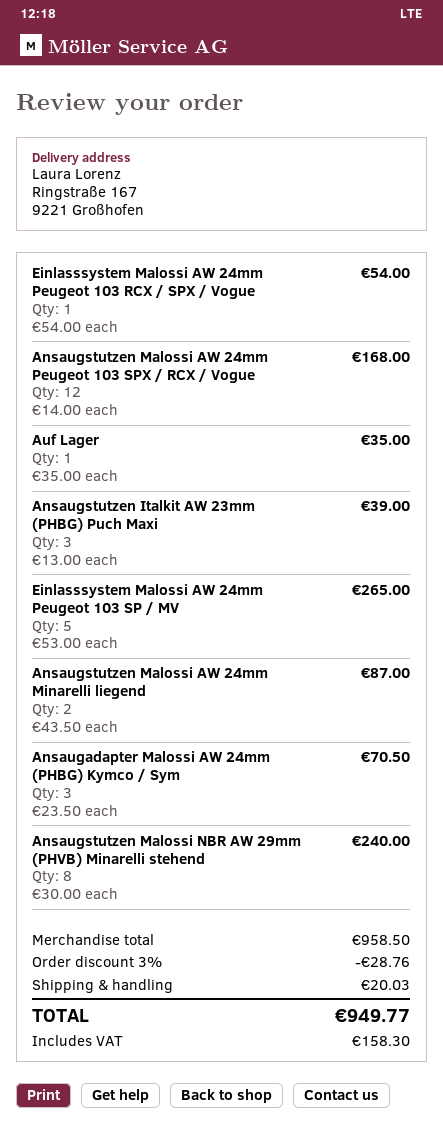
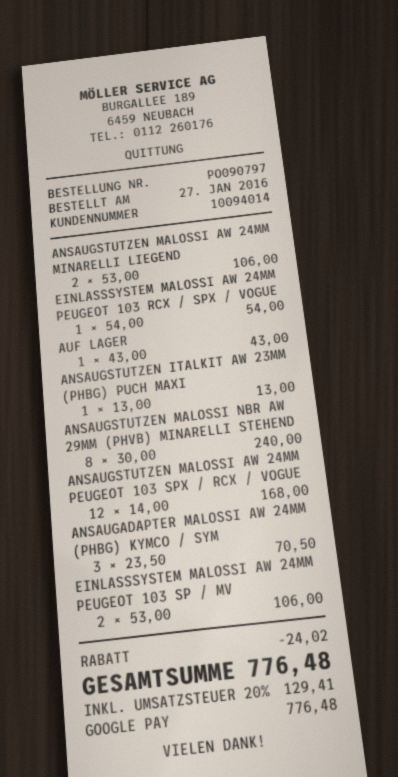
Auf Lager: 1 x 35.00 = 35.00 -> 1 x 43.00 = 43.00
Ansaugstutzen Italkit AW 23mm (PHBG) Puch Maxi: 3 x 13.00 = 39.00 -> 1 x 13.00 = 13.00
Einlasssystem Malossi AW 24mm Peugeot 103 SP / MV: 5 x 53.00 = 265.00 -> 2 x 53.00 = 106.00
Ansaugstutzen Malossi AW 24mm Minarelli liegend: 2 x 43.50 = 87.00 -> 2 x 53.00 = 106.00
discount: 28.76 -> 24.02
shipping: 20.03 -> none
tax: 158.30 -> 129.41
total: 949.77 -> 776.48

